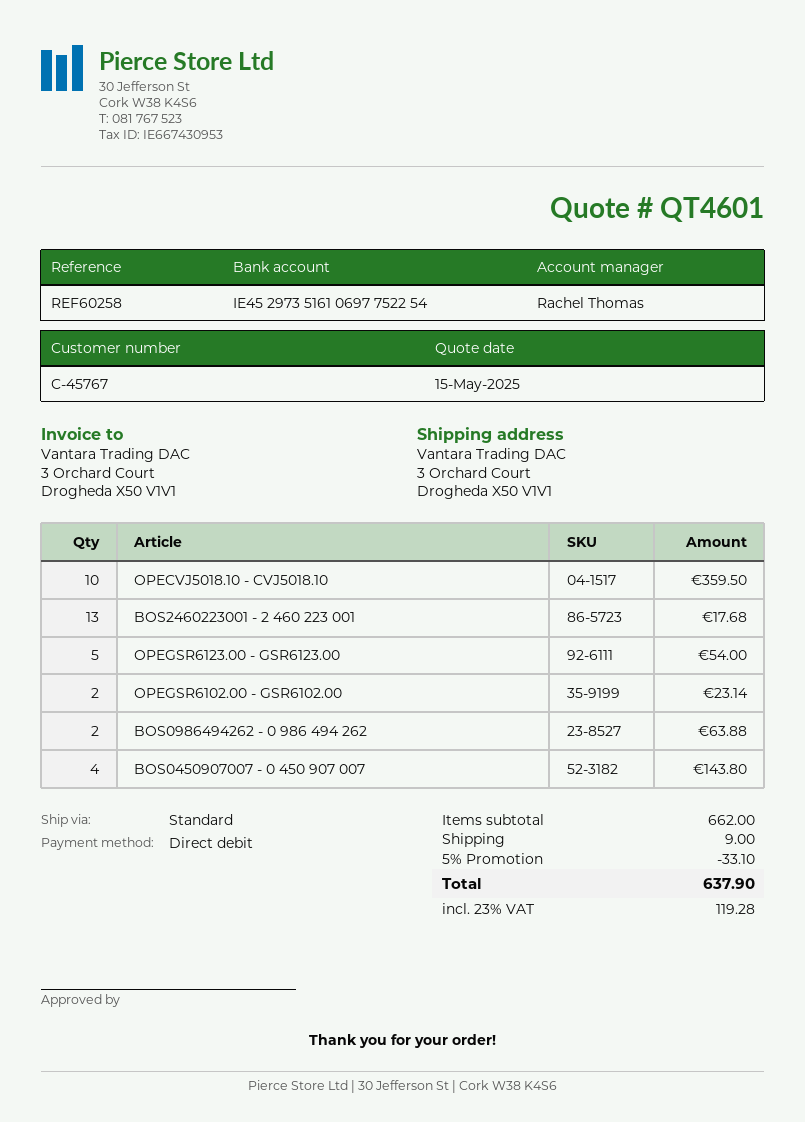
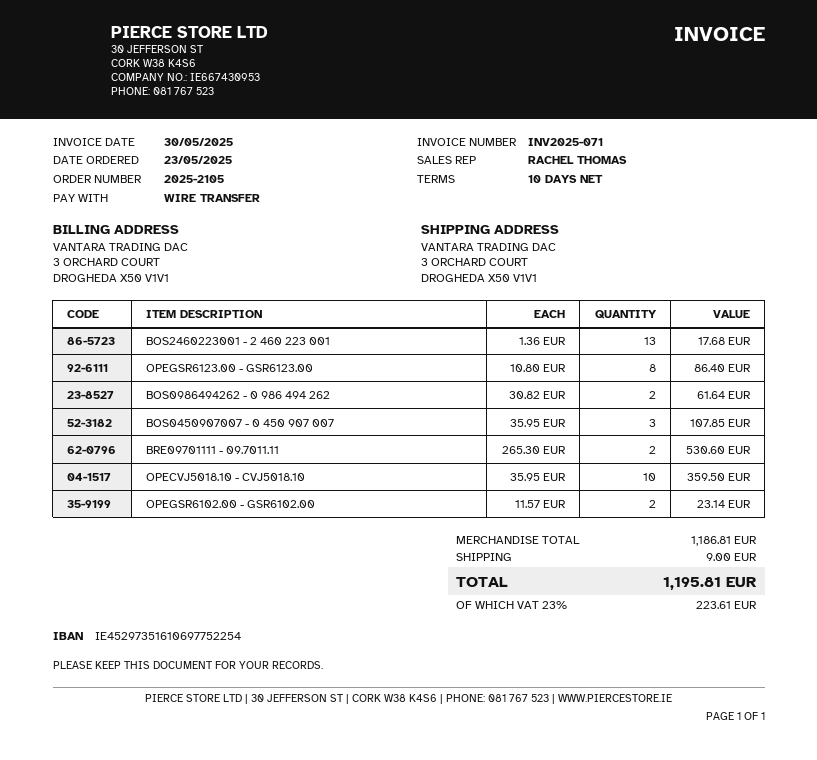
payment method: direct debit -> bank transfer
OPEGSR6123.00 - GSR6123.00: 5 for 54.00 -> 8 for 86.40
BOS0986494262 - 0 986 494 262: 2 for 63.88 -> 2 for 61.64
BOS0450907007 - 0 450 907 007: 4 for 143.80 -> 3 for 107.85
BRE09701111 - 09.7011.11: none -> 2 for 530.60
subtotal: 662.00 -> 1186.81
discount: 5% = 33.10 -> none
tax: 23% = 119.28 -> 23% = 223.61
total: 637.90 -> 1195.81

